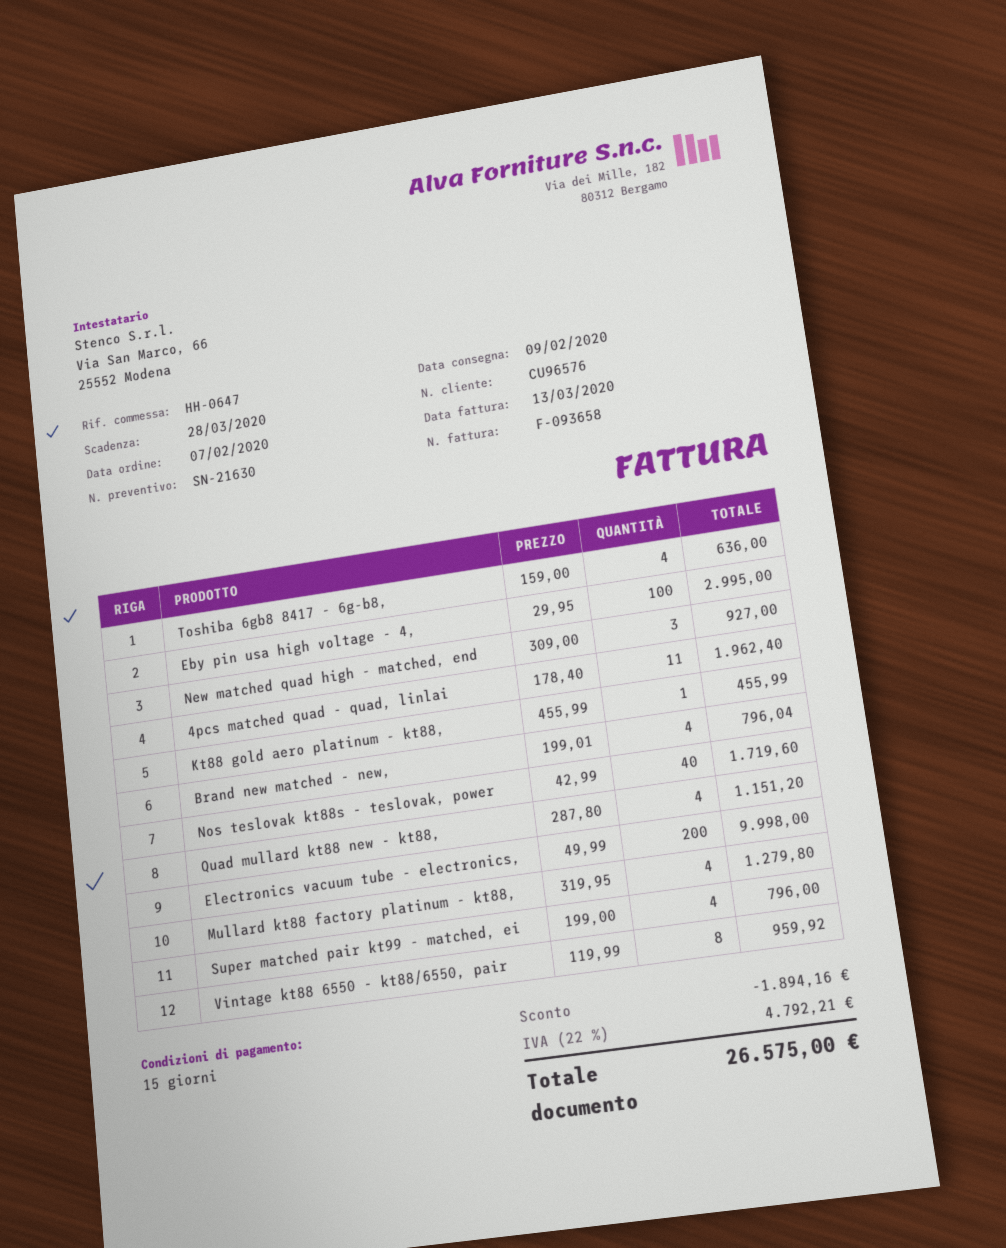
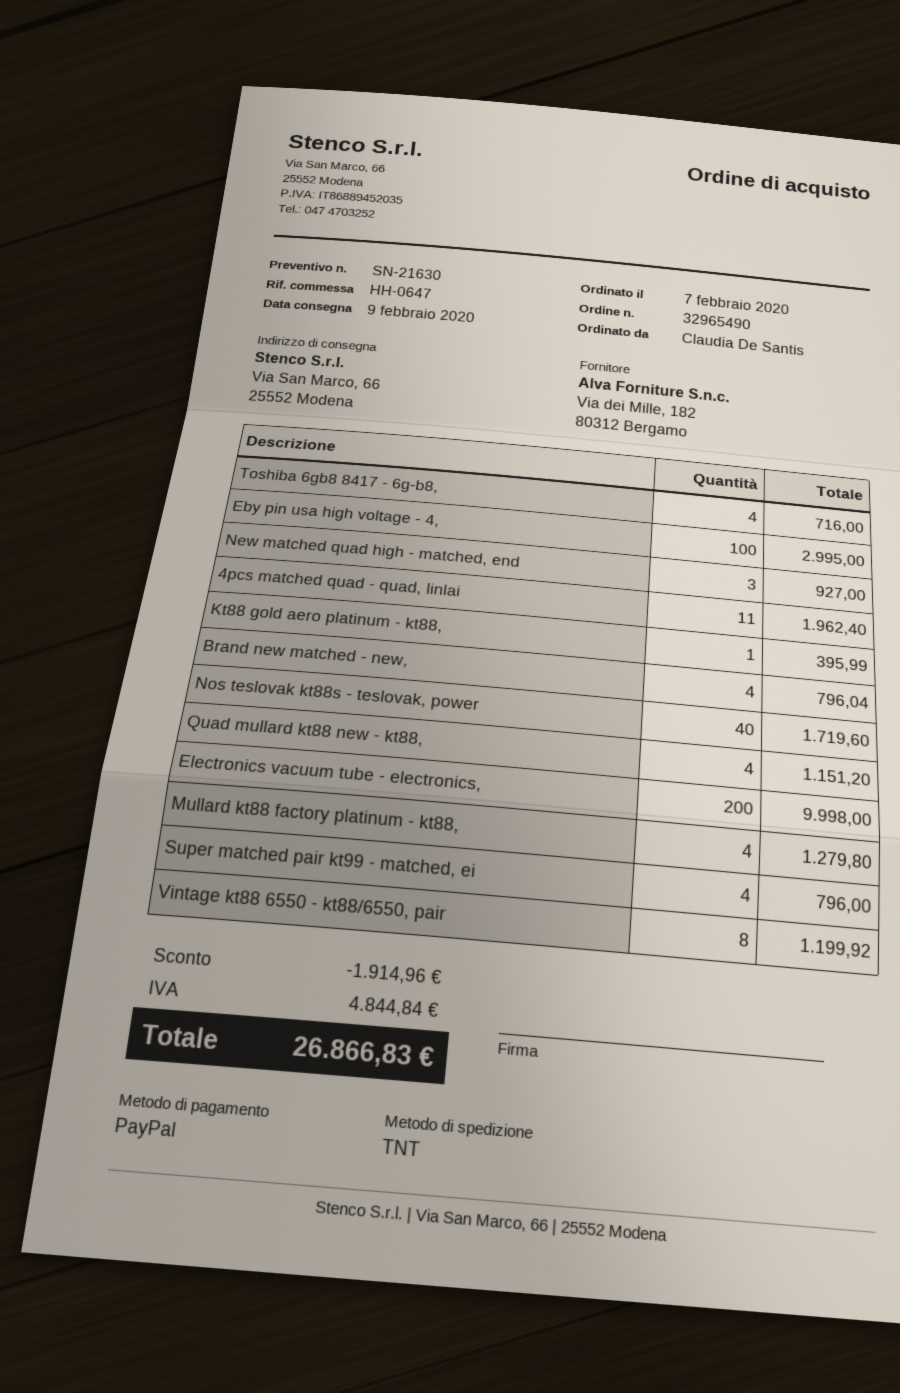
Toshiba 6gb8 8417 - 6g-b8,: 4 for 636.00 -> 4 for 716.00
Kt88 gold aero platinum - kt88,: 1 for 455.99 -> 1 for 395.99
Vintage kt88 6550 - kt88/6550, pair: 8 for 959.92 -> 8 for 1199.92
discount: 1894.16 -> 1914.96
tax: 4792.21 -> 4844.84
total: 26575.00 -> 26866.83

